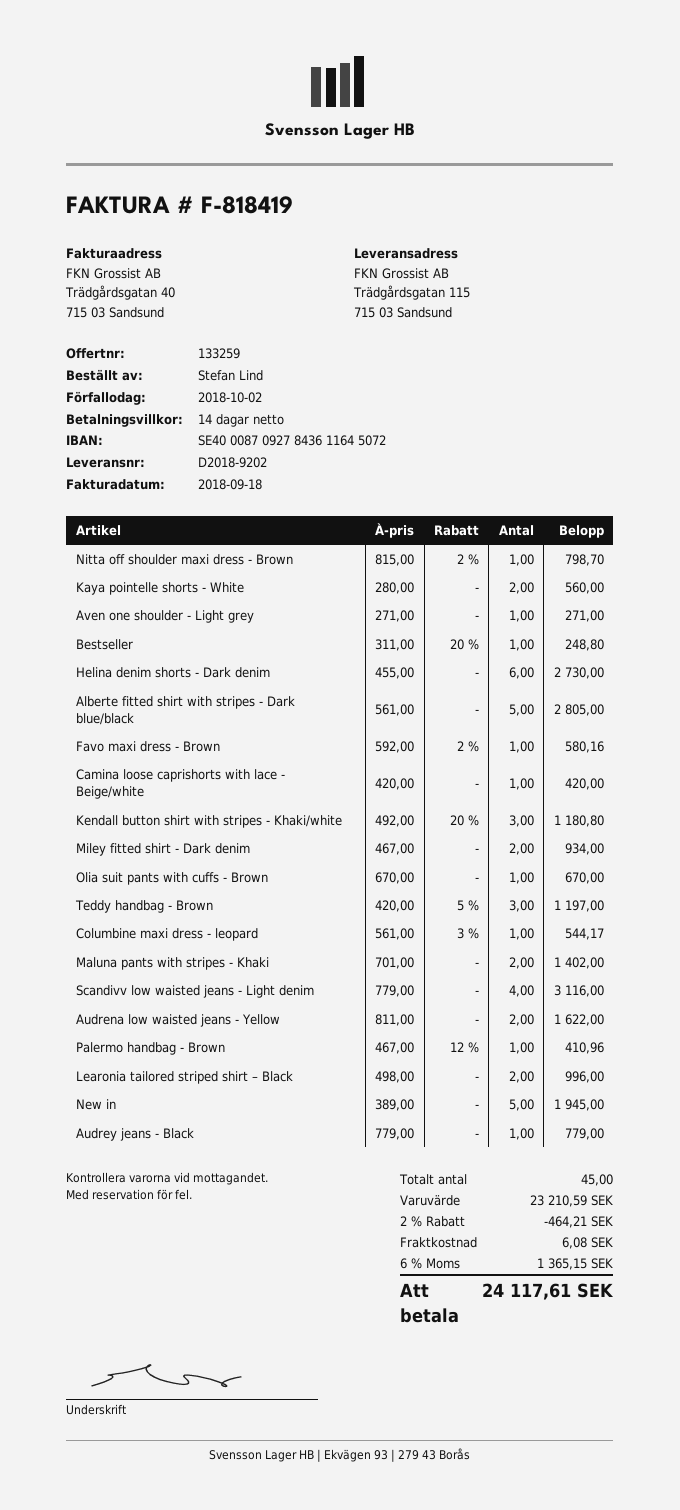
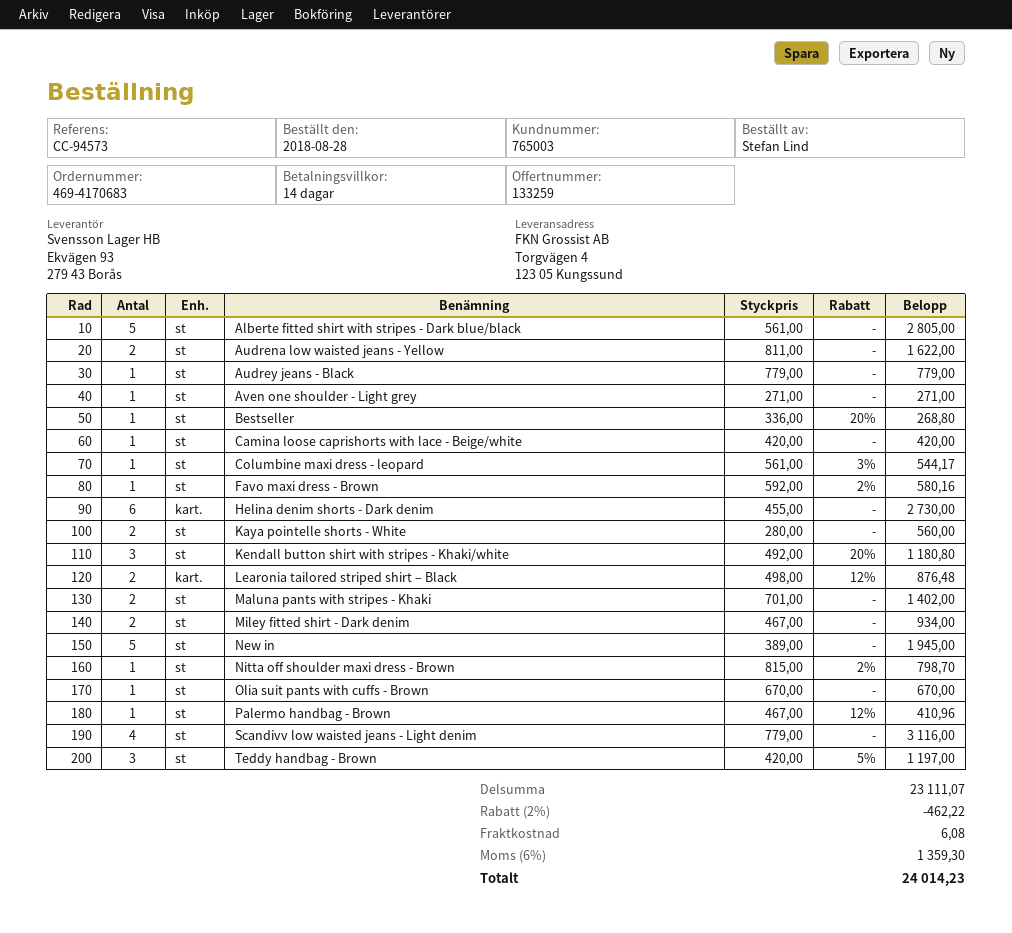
ship to: Trädgårdsgatan 115, 715 03 Sandsund -> Torgvägen 4, 123 05 Kungssund
Bestseller: 1 x 311.00 - 20% = 248.80 -> 1 x 336.00 - 20% = 268.80
Learonia tailored striped shirt – Black: 2 x 498.00 = 996.00 -> 2 x 498.00 - 12% = 876.48
subtotal: 23210.59 -> 23111.07
discount: 2% = 464.21 -> 2% = 462.22
tax: 6% = 1365.15 -> 6% = 1359.30
total: 24117.61 -> 24014.23

